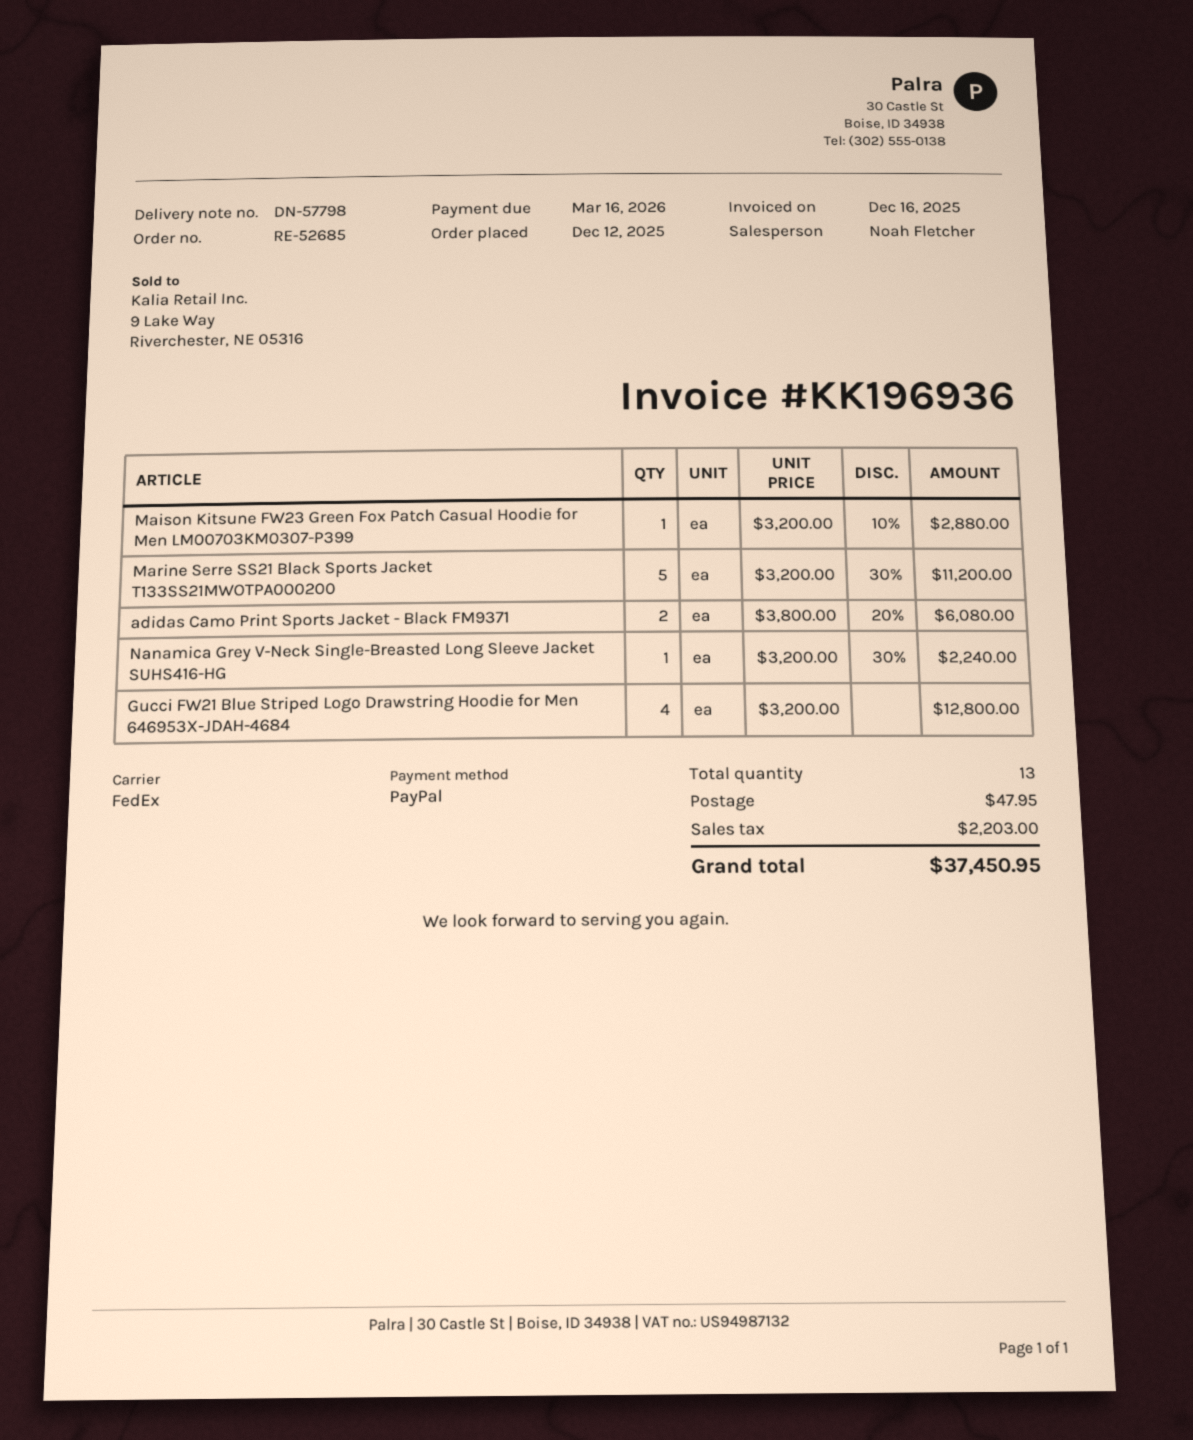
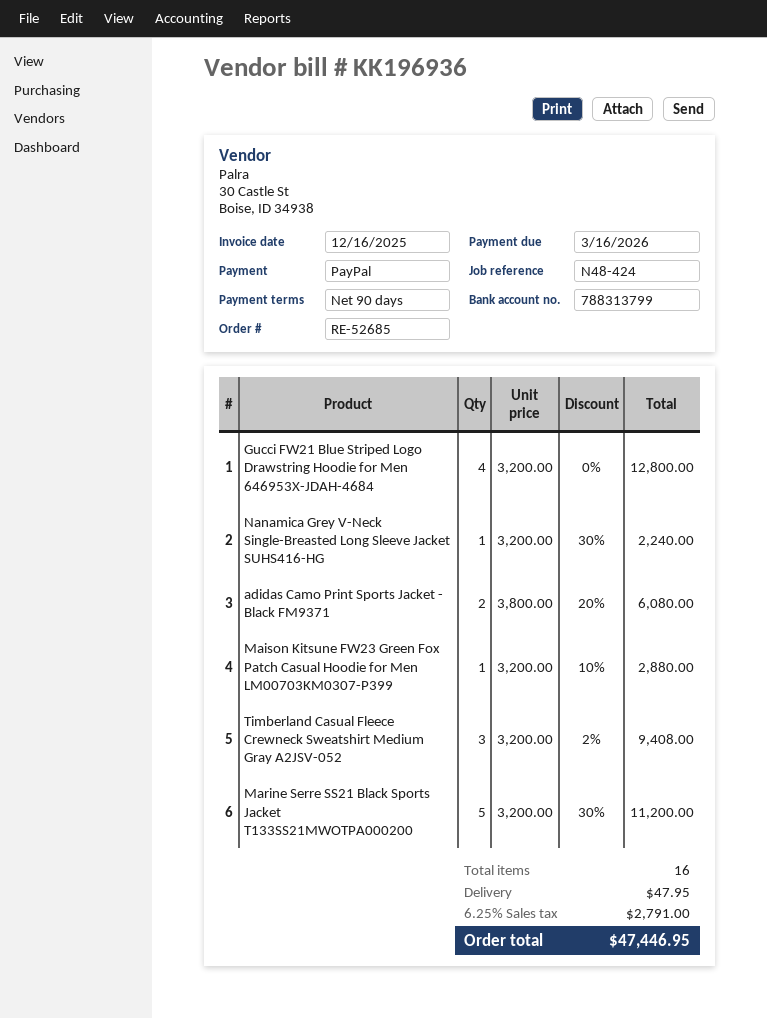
Timberland Casual Fleece Crewneck Sweatshirt Medium Gray A2JSV-052: none -> 3 x 3200.00 - 2% = 9408.00
total quantity: 13 -> 16
tax: 2203.00 -> 2791.00
total: 37450.95 -> 47446.95

